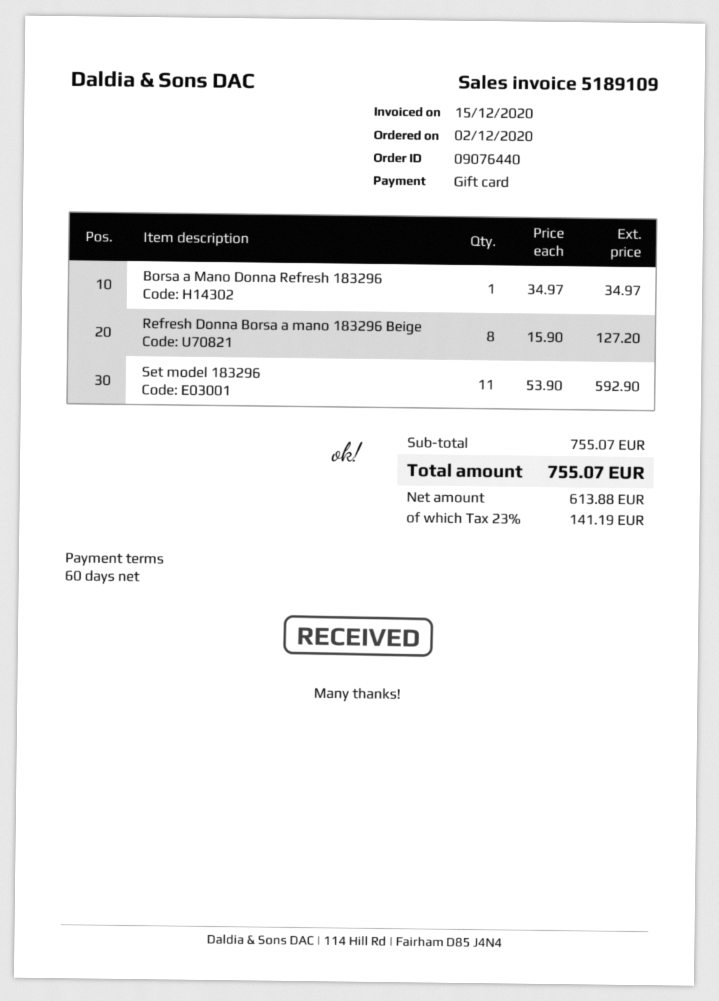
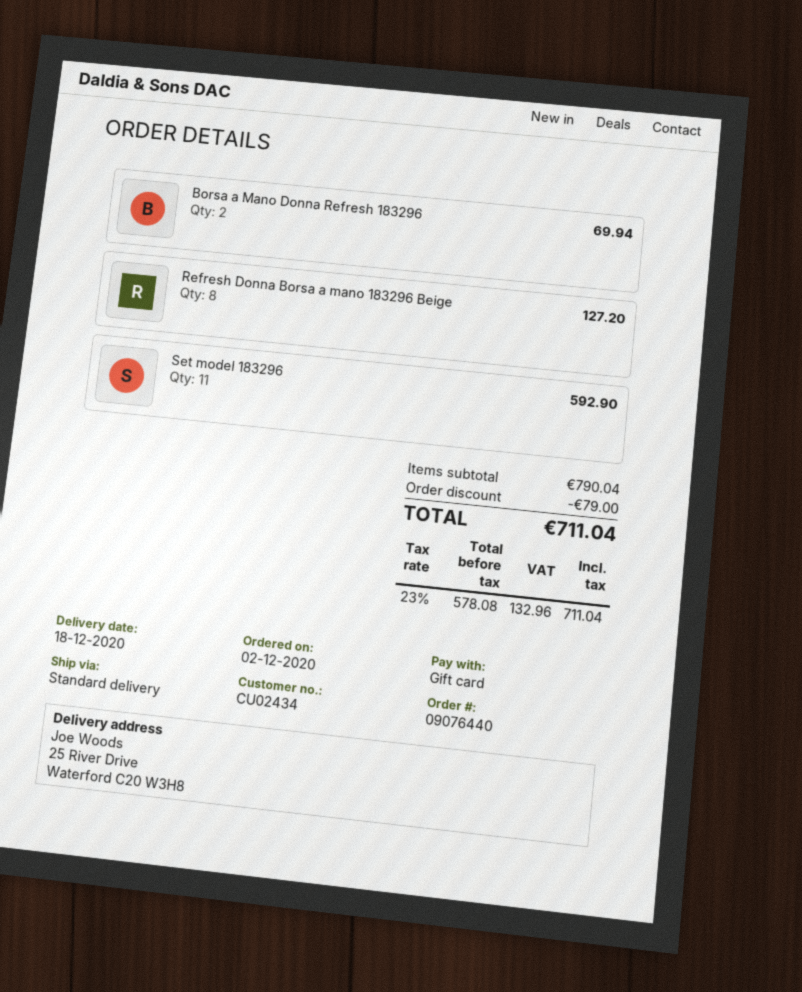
Borsa a Mano Donna Refresh 183296: 1 for 34.97 -> 2 for 69.94
subtotal: 755.07 -> 790.04
discount: none -> 79.00
net: 613.88 -> 578.08
tax: 23% = 141.19 -> 23% = 132.96
total: 755.07 -> 711.04

